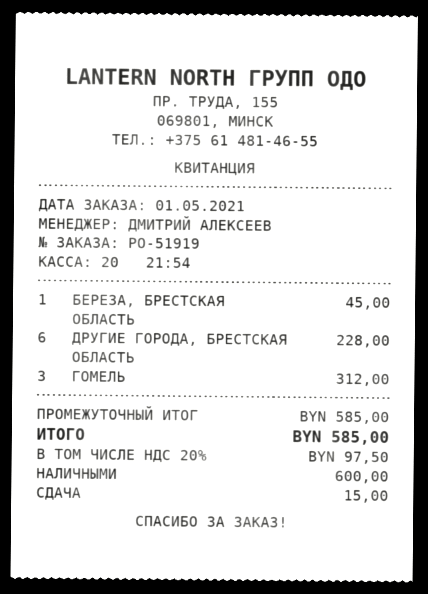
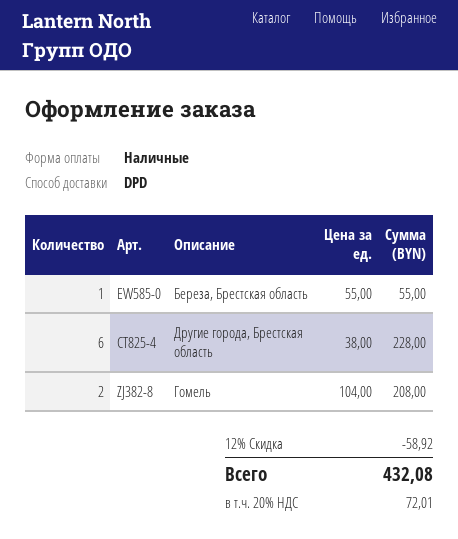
БЕРЕЗА, БРЕСТСКАЯ ОБЛАСТЬ: 1 for 45.00 -> 1 for 55.00
ГОМЕЛЬ: 3 for 312.00 -> 2 for 208.00
discount: none -> 12% = 58.92
tax: 20% = 97.50 -> 20% = 72.01
total: 585.00 -> 432.08

